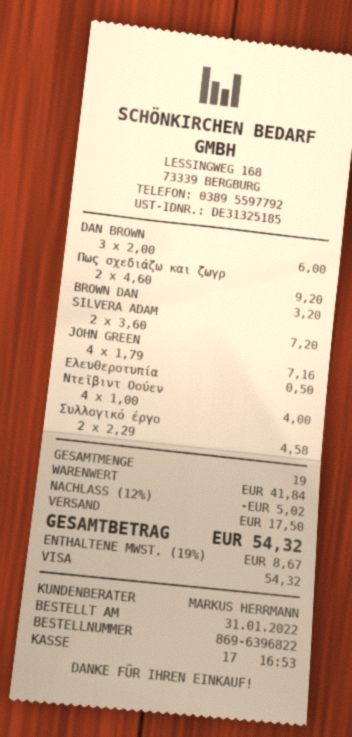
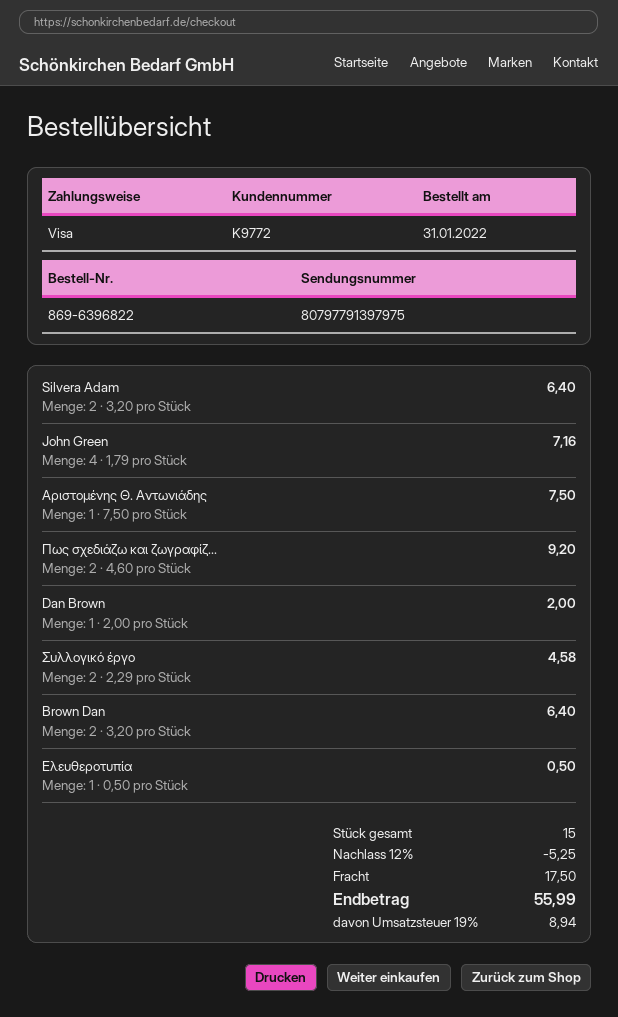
DAN BROWN: 3 x 2.00 = 6.00 -> 1 x 2.00 = 2.00
BROWN DAN: 1 x 3.20 = 3.20 -> 2 x 3.20 = 6.40
SILVERA ADAM: 2 x 3.60 = 7.20 -> 2 x 3.20 = 6.40
Ντεϊβιντ Οούεν: 4 x 1.00 = 4.00 -> none
Αριστομένης Θ. Αντωνιάδης: none -> 1 x 7.50 = 7.50
total quantity: 19 -> 15
discount: 12% = 5.02 -> 12% = 5.25
tax: 19% = 8.67 -> 19% = 8.94
total: 54.32 -> 55.99

